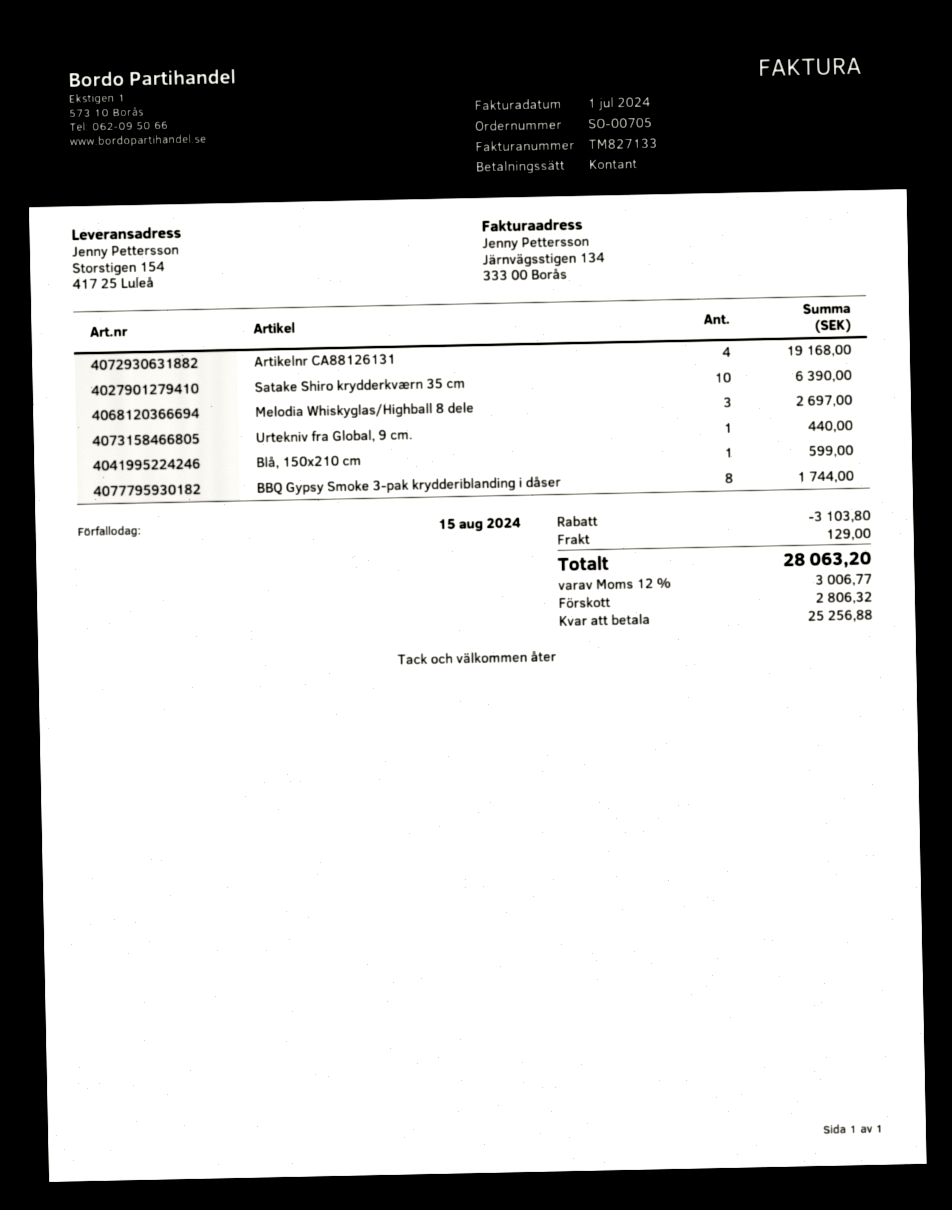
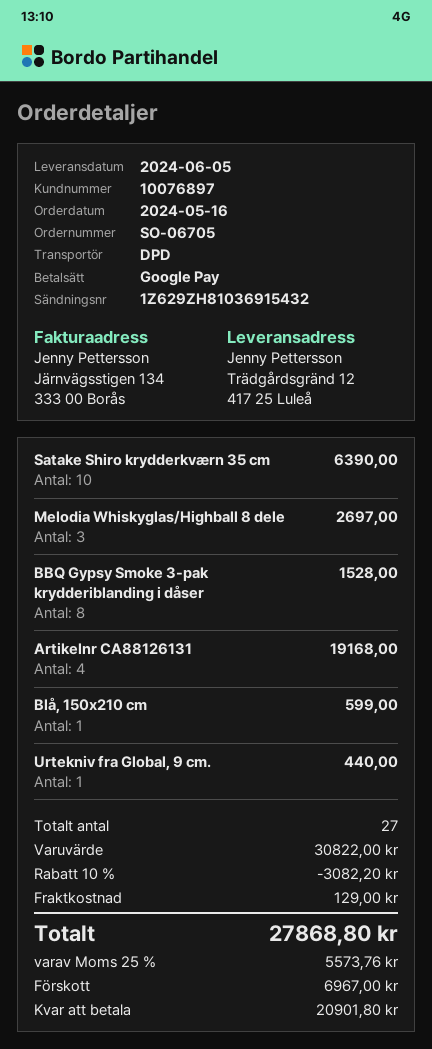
order number: SO-00705 -> SO-06705
payment method: cash -> Google Pay
ship to: Storstigen 154, 417 25 Luleå -> Trädgårdsgränd 12, 417 25 Luleå
BBQ Gypsy Smoke 3-pak krydderiblanding i dåser: 8 for 1744.00 -> 8 for 1528.00
discount: 3103.80 -> 3082.20
tax: 12% = 3006.77 -> 25% = 5573.76
total: 28063.20 -> 27868.80
deposit: 2806.32 -> 6967.00
balance: 25256.88 -> 20901.80

